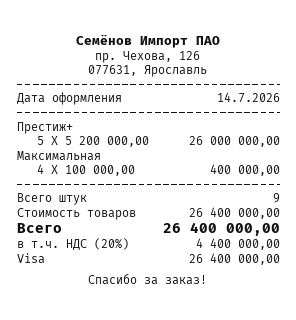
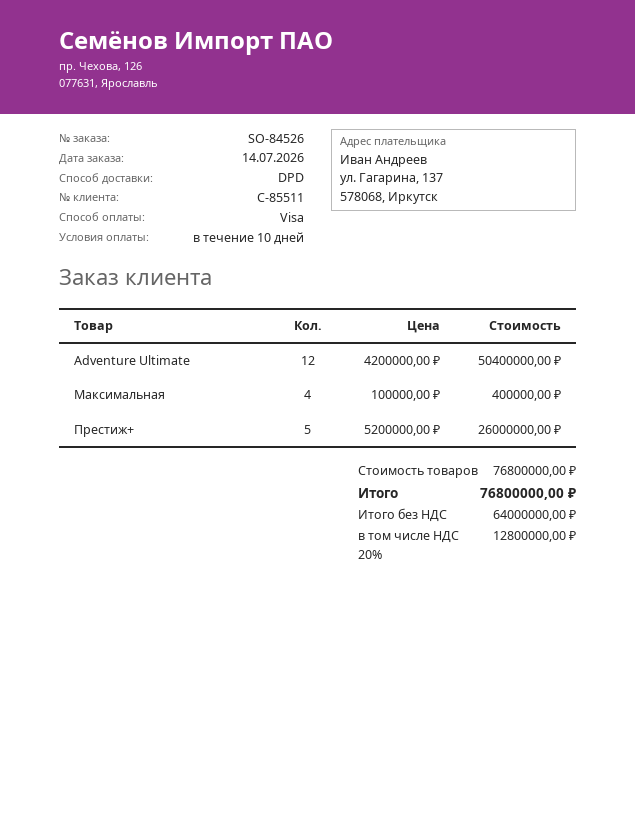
Adventure Ultimate: none -> 12 x 4200000.00 = 50400000.00
subtotal: 26400000.00 -> 76800000.00
tax: 20% = 4400000.00 -> 20% = 12800000.00
total: 26400000.00 -> 76800000.00

